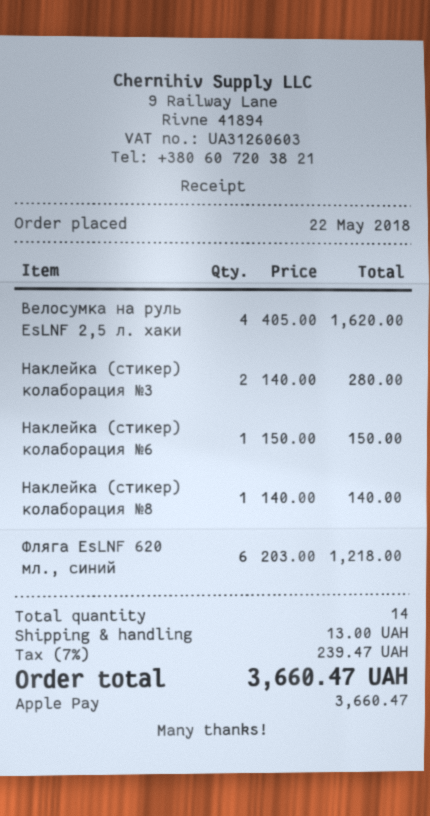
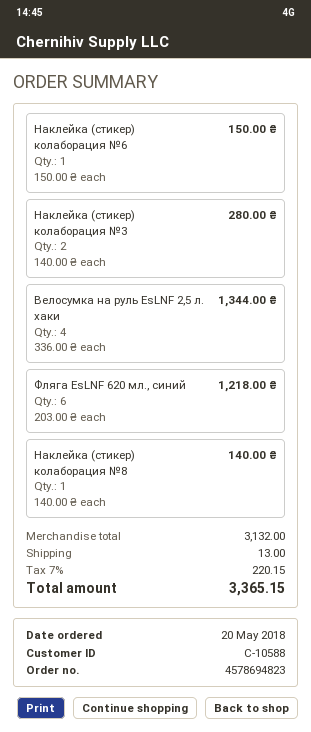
order date: 2018-05-22 -> 2018-05-20
Велосумка на руль EsLNF 2,5 л. хаки: 4 x 405.00 = 1620.00 -> 4 x 336.00 = 1344.00
tax: 7% = 239.47 -> 7% = 220.15
total: 3660.47 -> 3365.15

